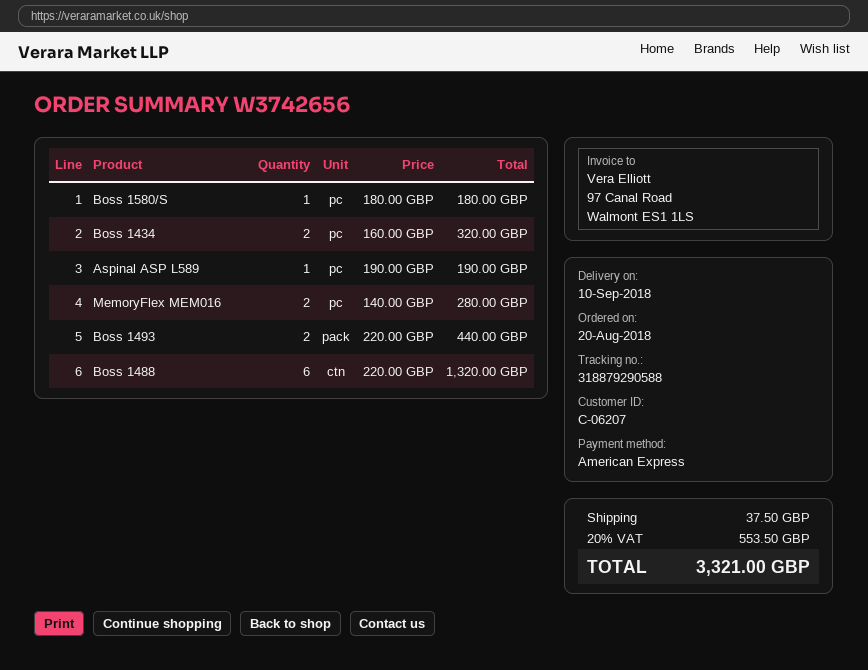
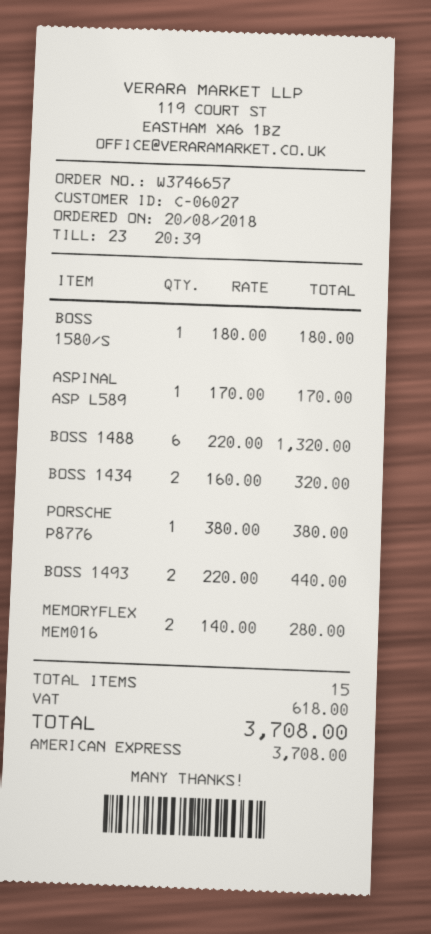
order number: W3742656 -> W3746657
customer number: C-06207 -> C-06027
Aspinal ASP L589: 1 x 190.00 = 190.00 -> 1 x 170.00 = 170.00
PORSCHE P8776: none -> 1 x 380.00 = 380.00
shipping: 37.50 -> none
tax: 553.50 -> 618.00
total: 3321.00 -> 3708.00

